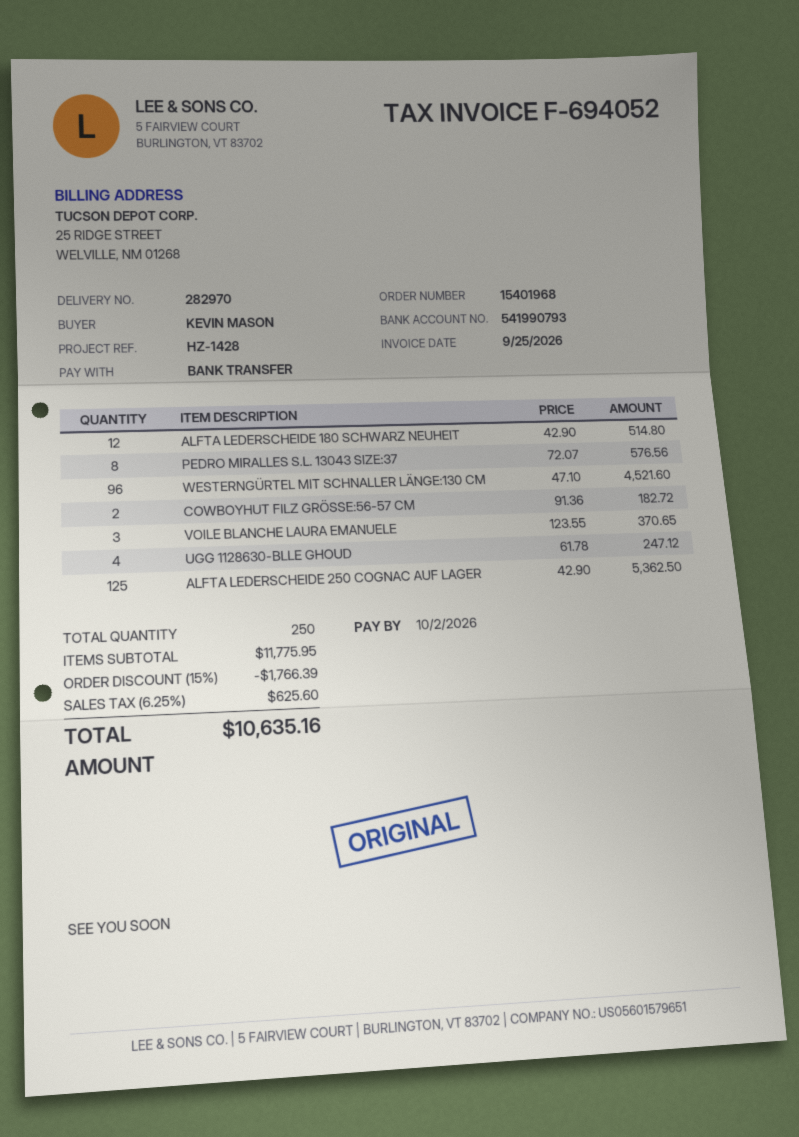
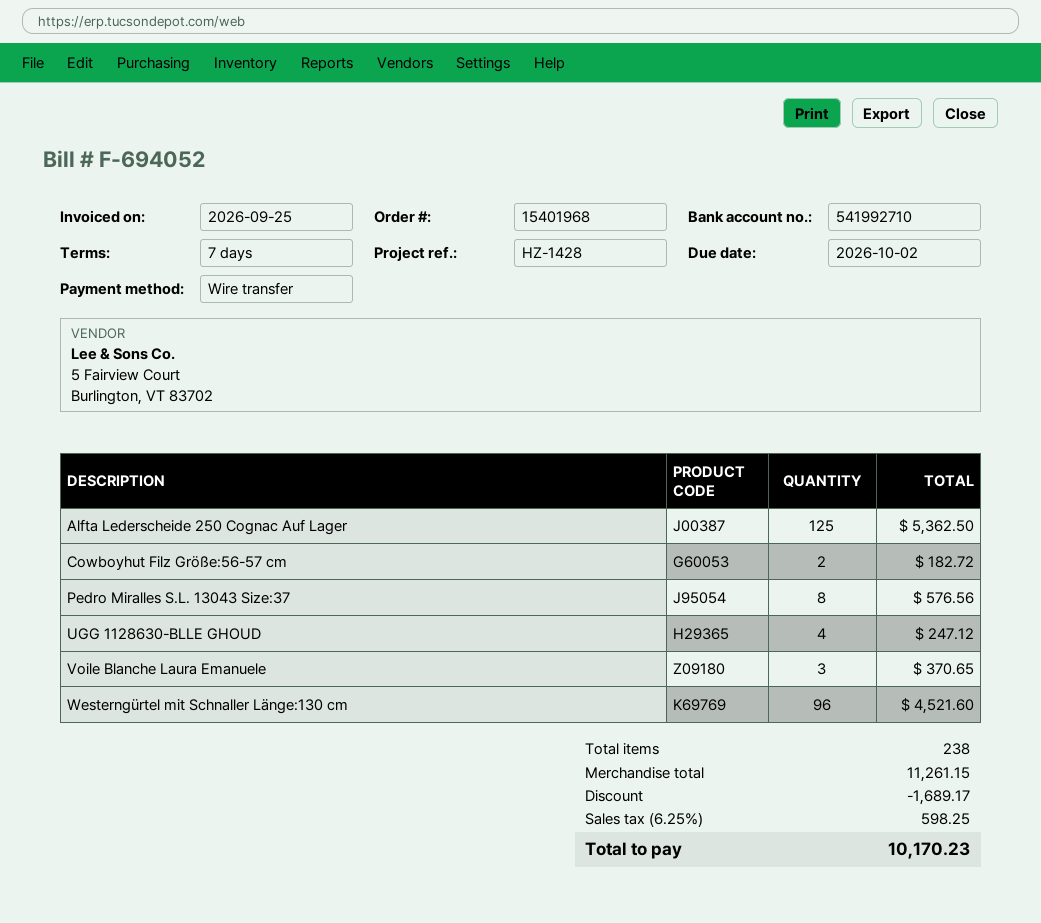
bank account: 541990793 -> 541992710
ALFTA LEDERSCHEIDE 180 SCHWARZ NEUHEIT: 12 for 514.80 -> none
total quantity: 250 -> 238
subtotal: 11775.95 -> 11261.15
discount: 1766.39 -> 1689.17
tax: 6.25% = 625.60 -> 6.25% = 598.25
total: 10635.16 -> 10170.23

